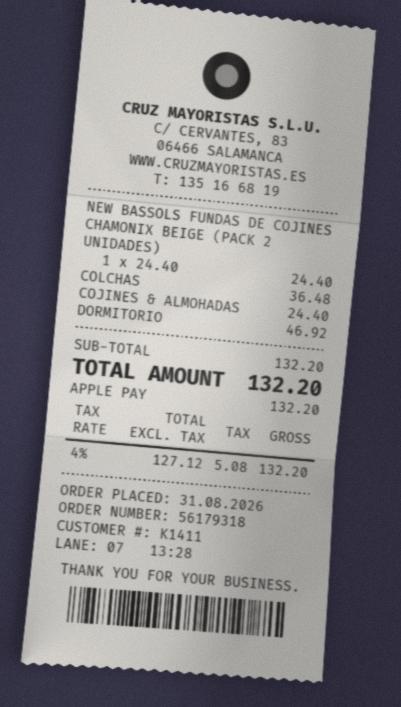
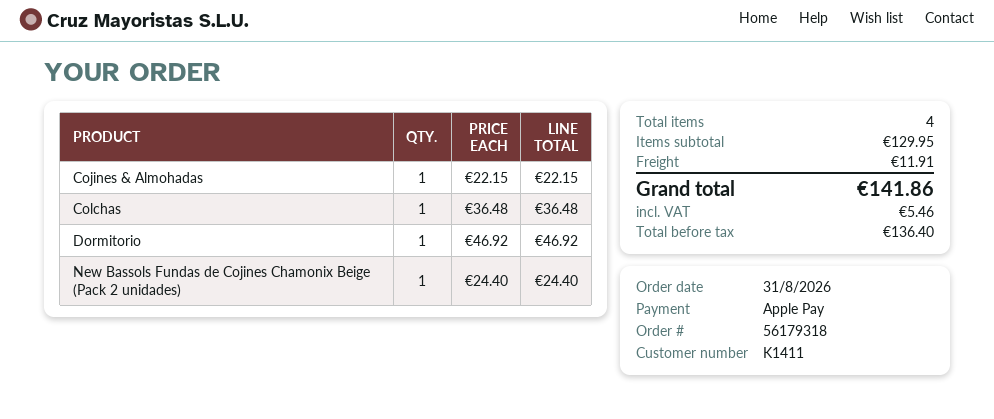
COJINES & ALMOHADAS: 1 x 24.40 = 24.40 -> 1 x 22.15 = 22.15
subtotal: 132.20 -> 129.95
shipping: none -> 11.91
net: 127.12 -> 136.40
tax: 5.08 -> 5.46
total: 132.20 -> 141.86

